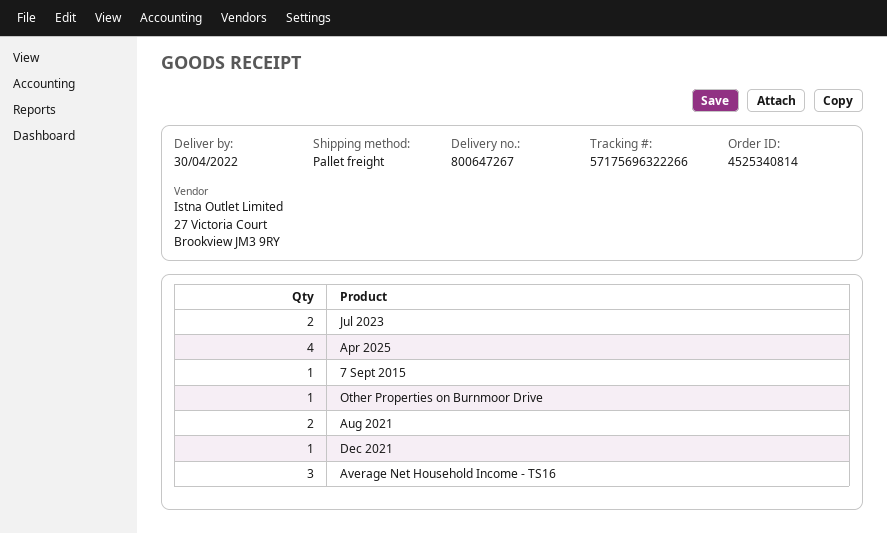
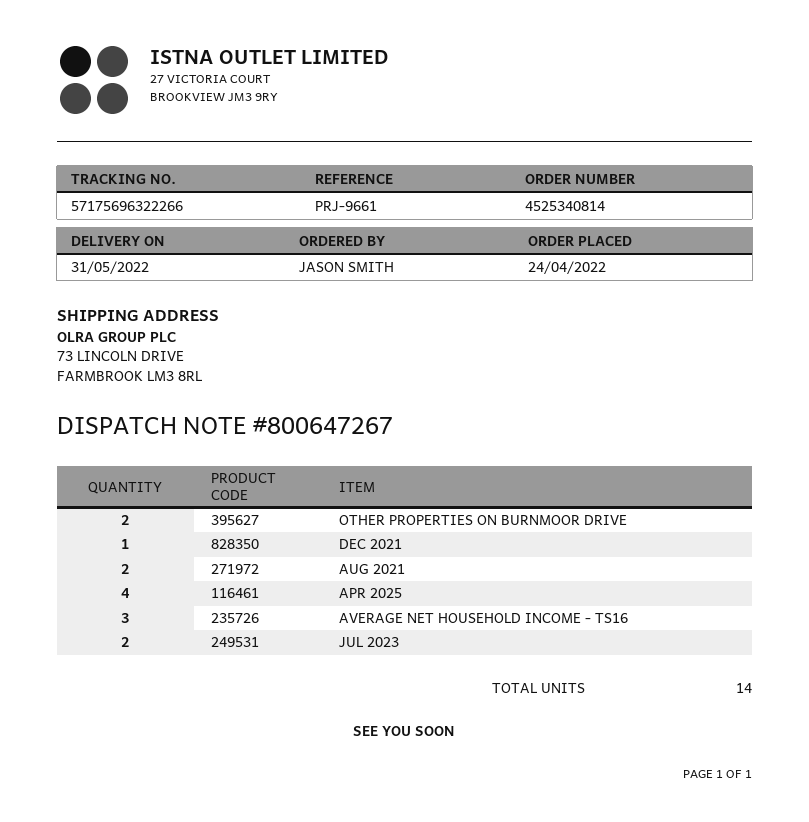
delivery date: 2022-04-30 -> 2022-05-31
7 Sept 2015: 1 -> none
Other Properties on Burnmoor Drive: 1 -> 2

